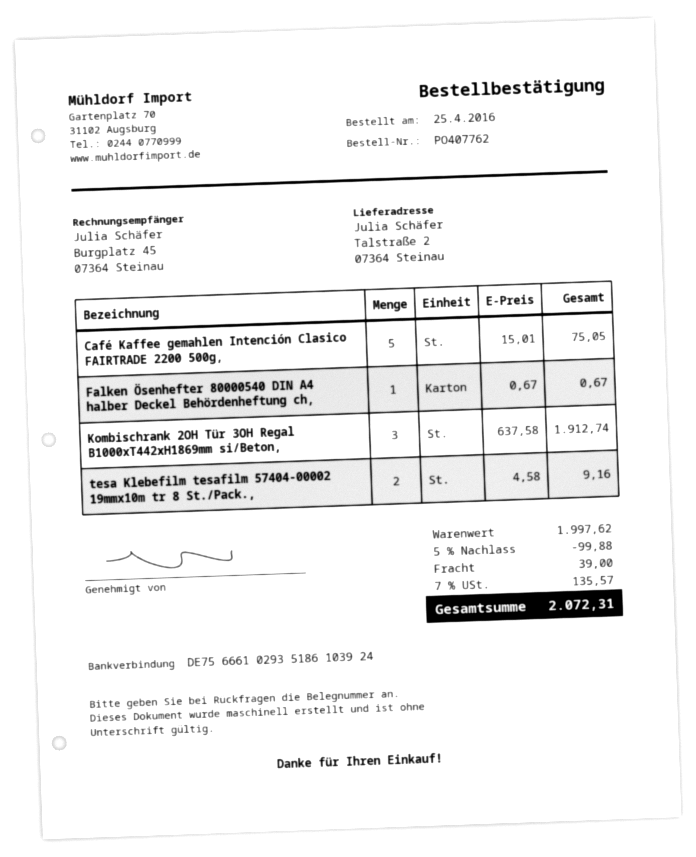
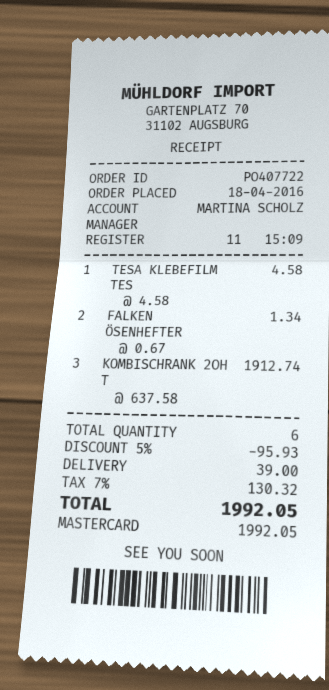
order number: PO407762 -> PO407722
order date: 2016-04-25 -> 2016-04-18
Café Kaffee gemahlen Intención Clasico FAIRTRADE 2200 500g,: 5 x 15.01 = 75.05 -> none
Falken Ösenhefter 80000540 DIN A4 halber Deckel Behördenheftung ch,: 1 x 0.67 = 0.67 -> 2 x 0.67 = 1.34
tesa Klebefilm tesafilm 57404-00002 19mmx10m tr 8 St./Pack.,: 2 x 4.58 = 9.16 -> 1 x 4.58 = 4.58
discount: 5% = 99.88 -> 5% = 95.93
tax: 7% = 135.57 -> 7% = 130.32
total: 2072.31 -> 1992.05

